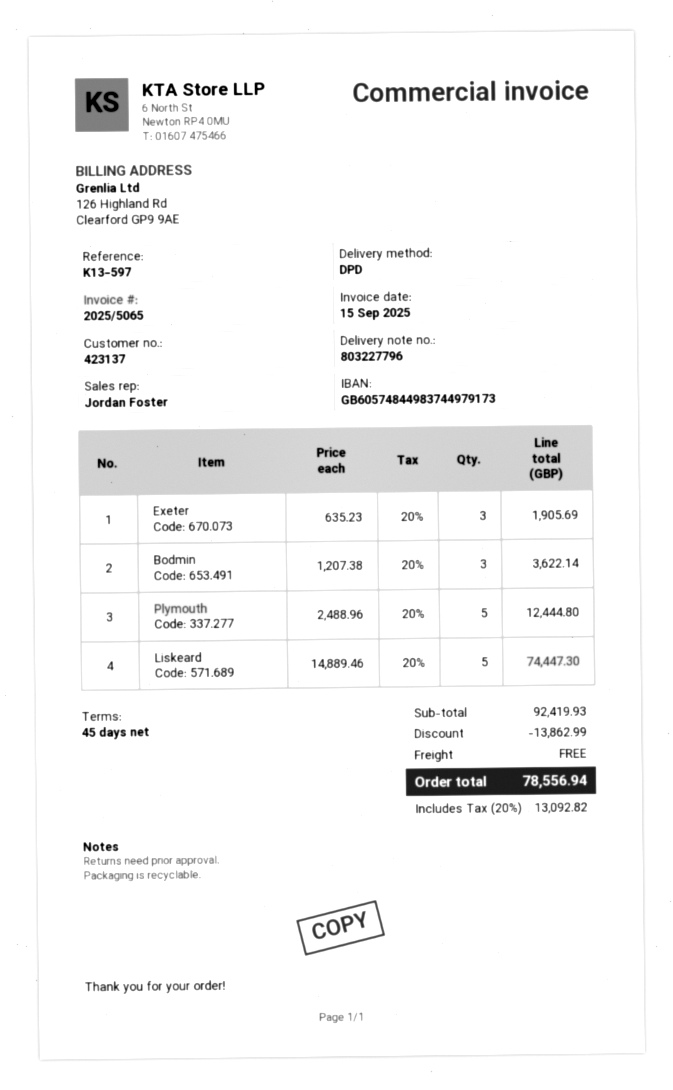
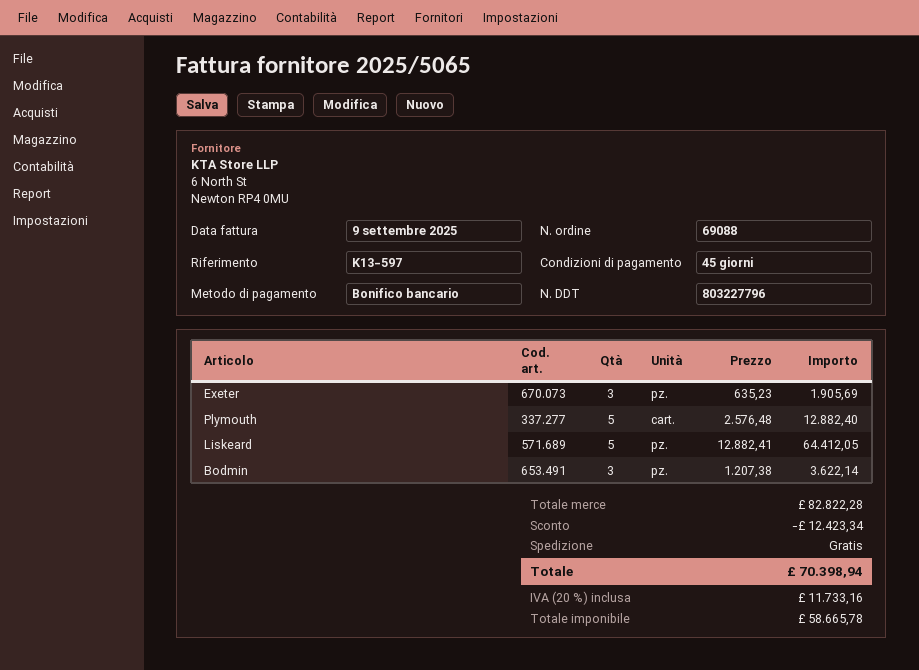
invoice date: 2025-09-15 -> 2025-09-09
Plymouth: 5 x 2488.96 = 12444.80 -> 5 x 2576.48 = 12882.40
Liskeard: 5 x 14889.46 = 74447.30 -> 5 x 12882.41 = 64412.05
subtotal: 92419.93 -> 82822.28
discount: 13862.99 -> 12423.34
tax: 20% = 13092.82 -> 20% = 11733.16
total: 78556.94 -> 70398.94

